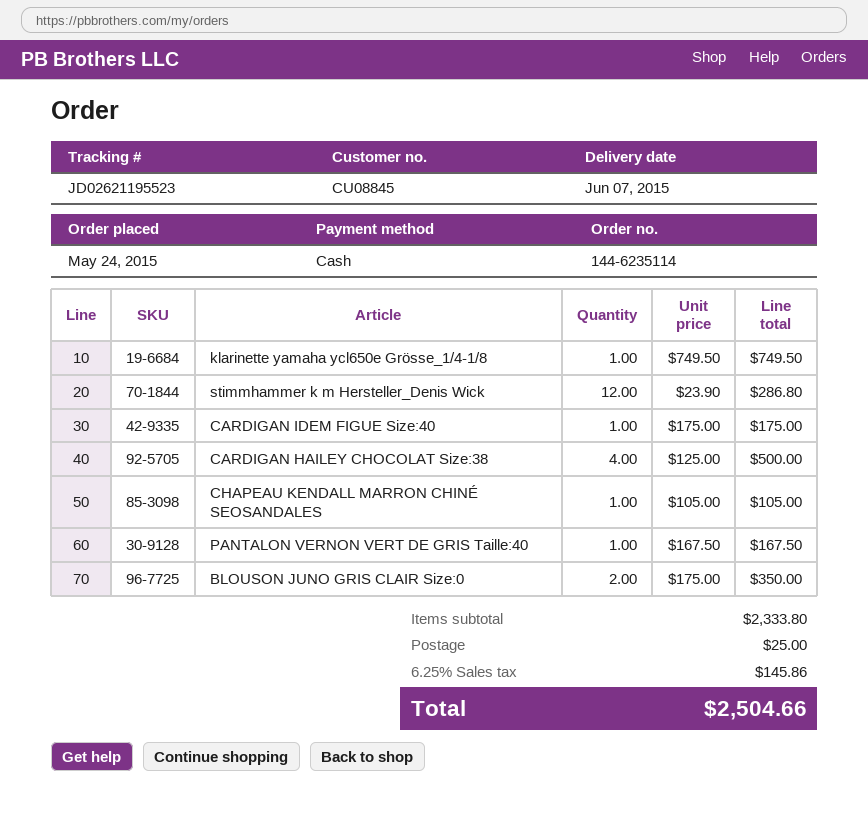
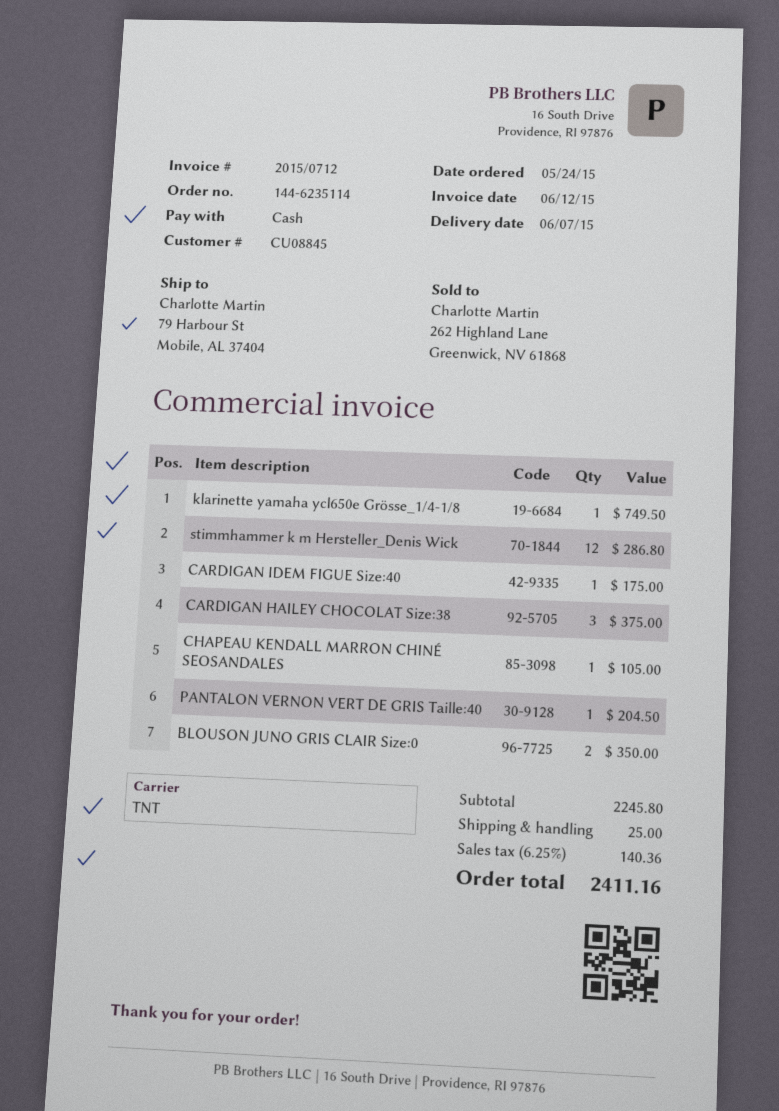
CARDIGAN HAILEY CHOCOLAT Size:38: 4 for 500.00 -> 3 for 375.00
PANTALON VERNON VERT DE GRIS Taille:40: 1 for 167.50 -> 1 for 204.50
subtotal: 2333.80 -> 2245.80
tax: 6.25% = 145.86 -> 6.25% = 140.36
total: 2504.66 -> 2411.16

